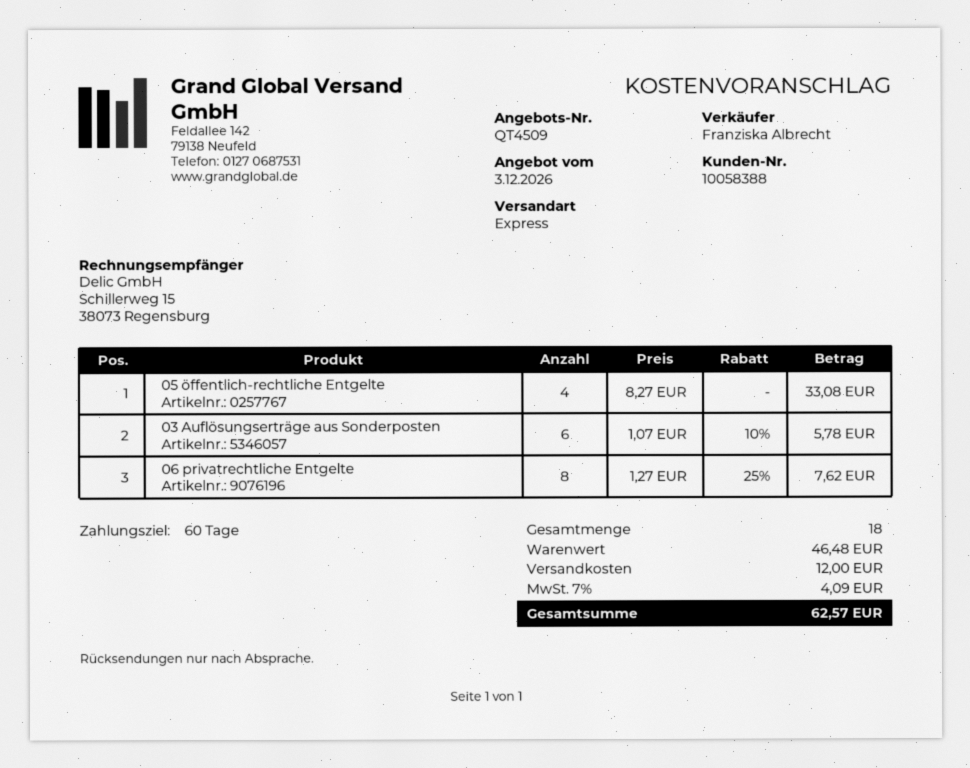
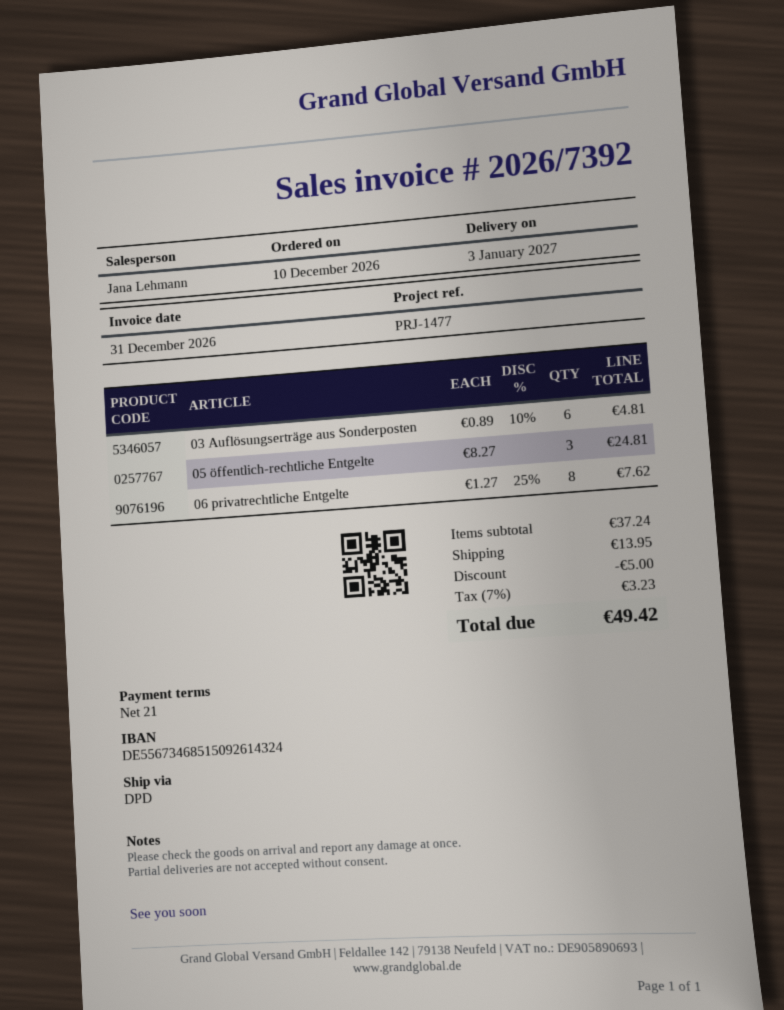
payment terms: 60 days -> 21 days
sales rep: Franziska Albrecht -> Jana Lehmann
shipping method: express -> DPD
05 öffentlich-rechtliche Entgelte: 4 x 8.27 = 33.08 -> 3 x 8.27 = 24.81
03 Auflösungserträge aus Sonderposten: 6 x 1.07 - 10% = 5.78 -> 6 x 0.89 - 10% = 4.81
subtotal: 46.48 -> 37.24
discount: none -> 5.00
shipping: 12.00 -> 13.95
tax: 7% = 4.09 -> 7% = 3.23
total: 62.57 -> 49.42

